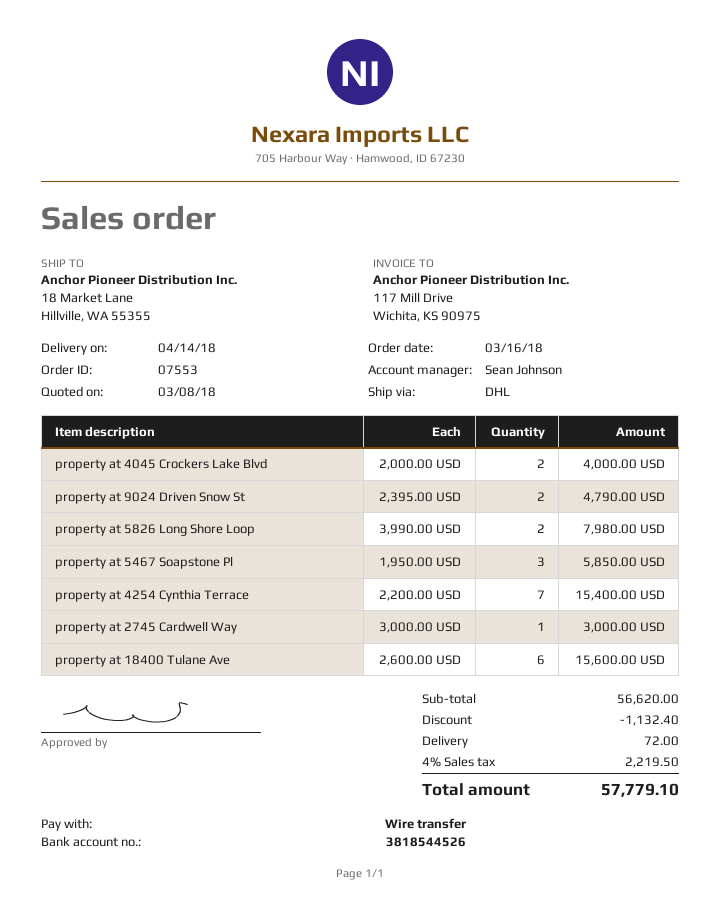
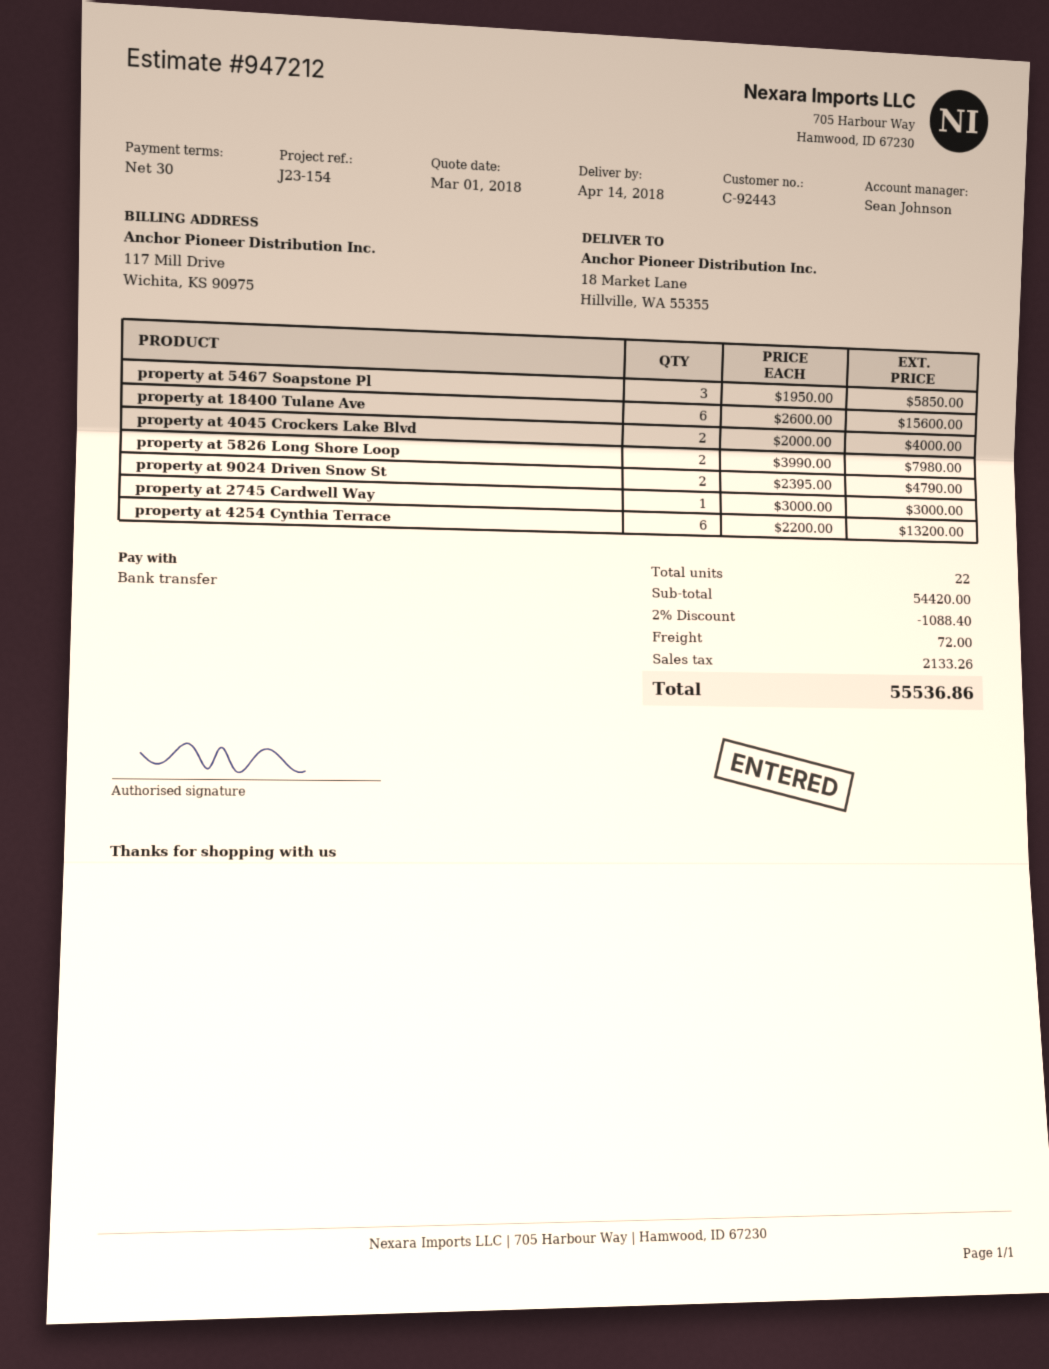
quote date: 2018-03-08 -> 2018-03-01
property at 4254 Cynthia Terrace: 7 x 2200.00 = 15400.00 -> 6 x 2200.00 = 13200.00
subtotal: 56620.00 -> 54420.00
discount: 1132.40 -> 1088.40
tax: 2219.50 -> 2133.26
total: 57779.10 -> 55536.86

